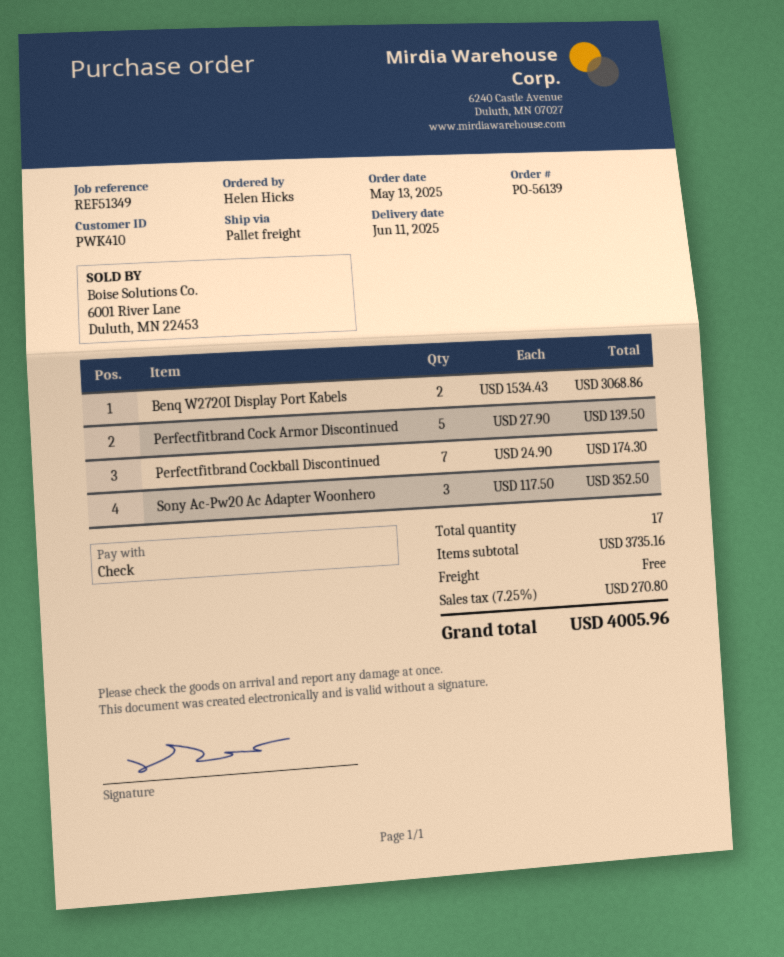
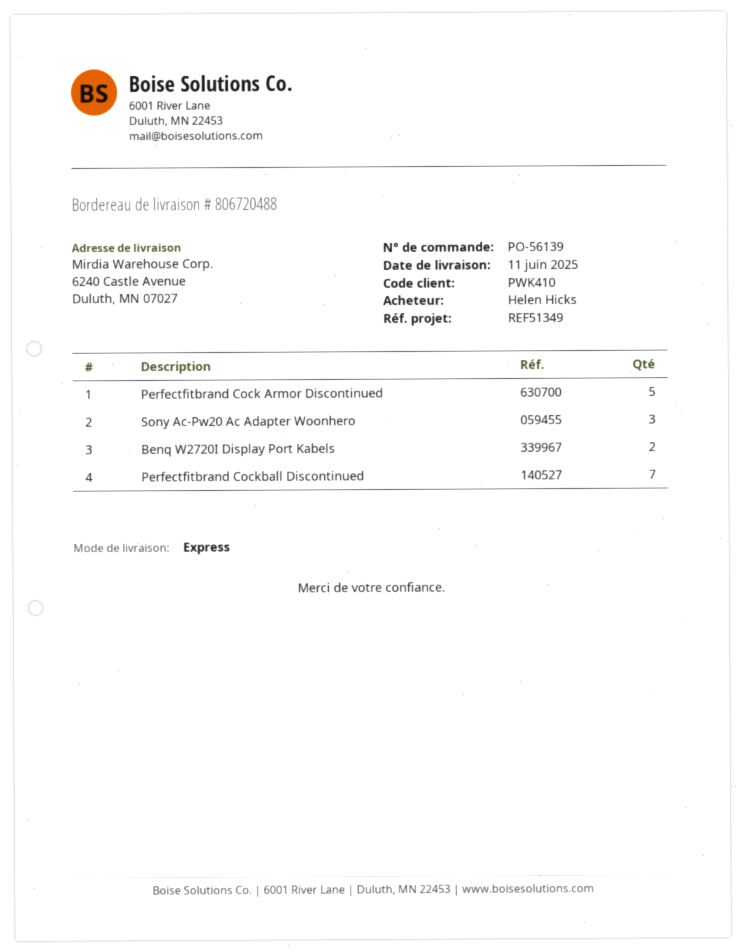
shipping method: pallet freight -> express

